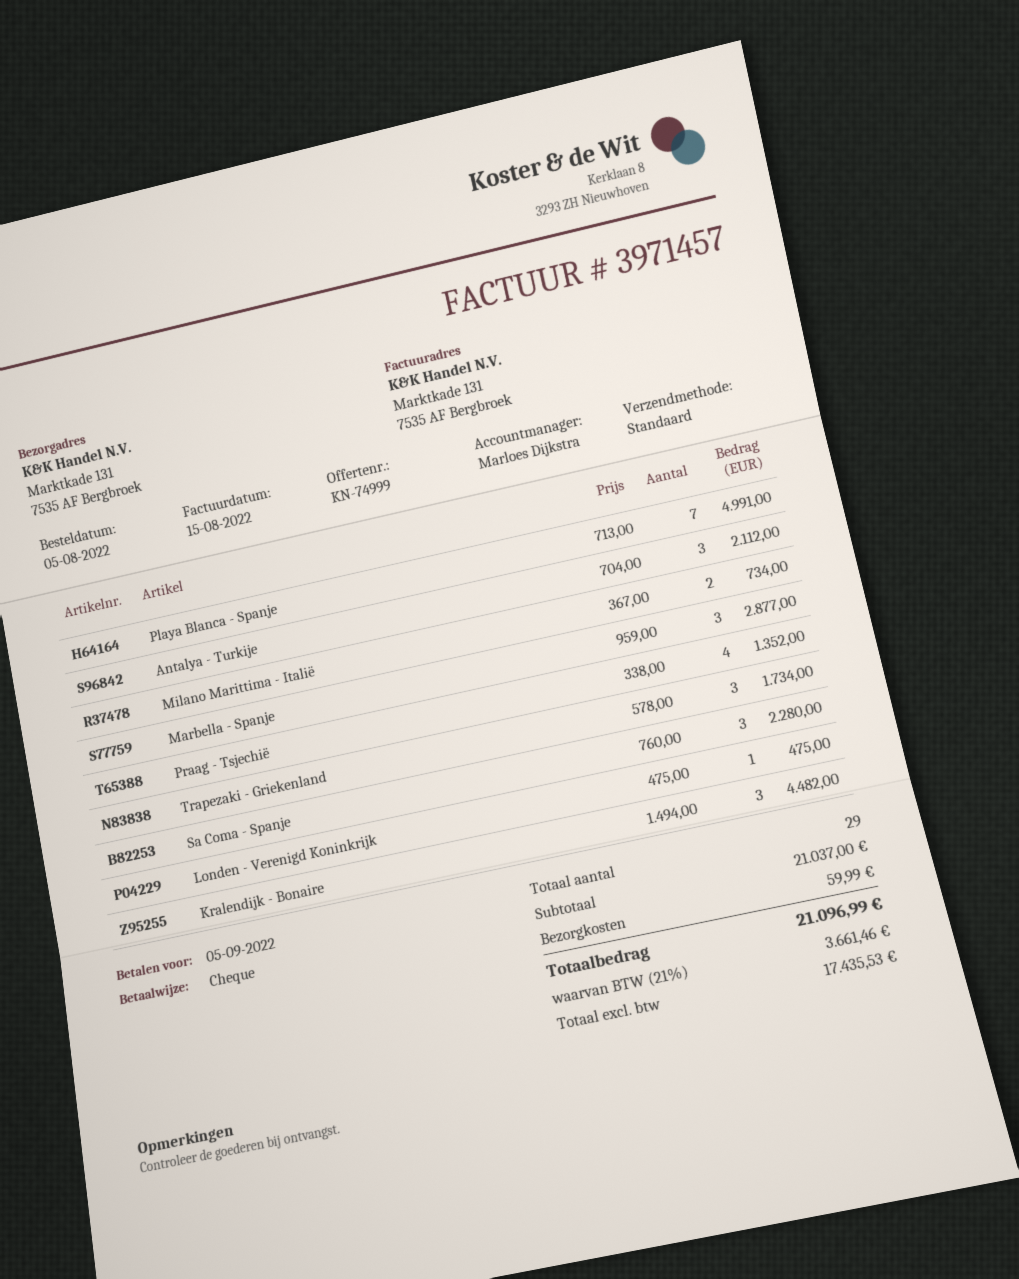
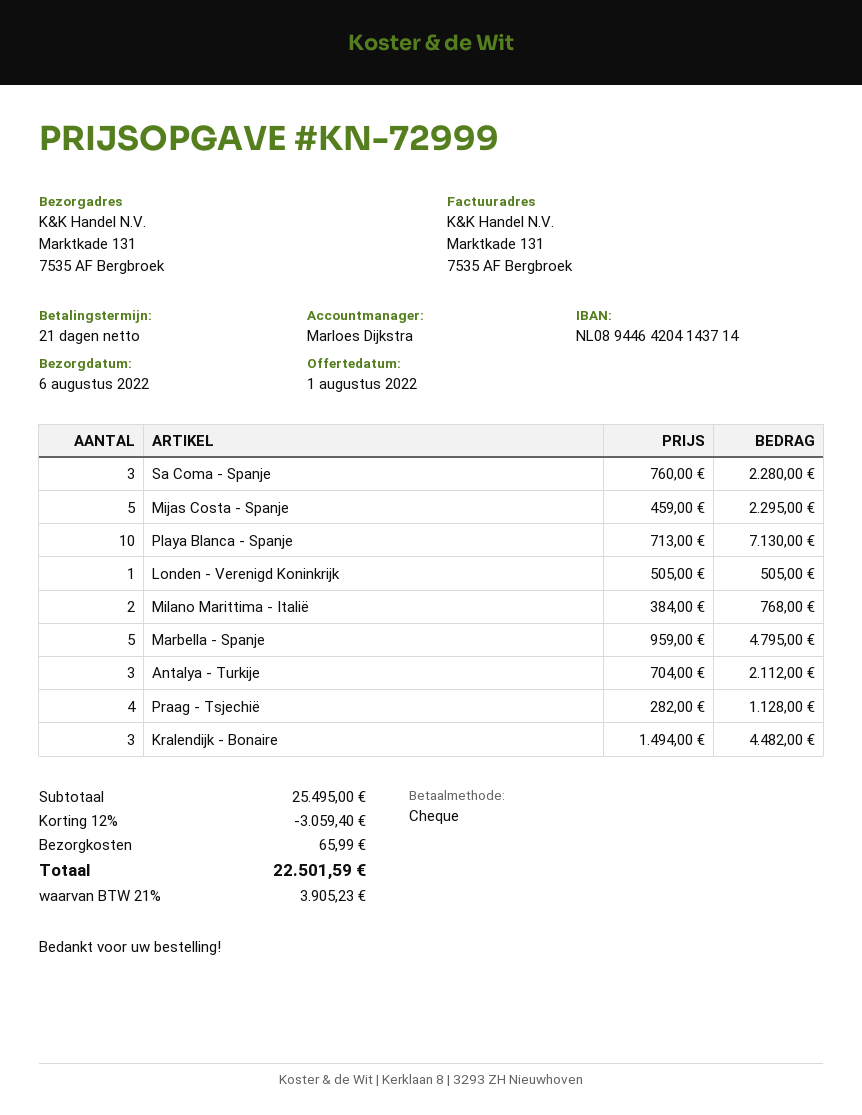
quote number: KN-74999 -> KN-72999
Playa Blanca - Spanje: 7 x 713.00 = 4991.00 -> 10 x 713.00 = 7130.00
Milano Marittima - Italië: 2 x 367.00 = 734.00 -> 2 x 384.00 = 768.00
Marbella - Spanje: 3 x 959.00 = 2877.00 -> 5 x 959.00 = 4795.00
Praag - Tsjechië: 4 x 338.00 = 1352.00 -> 4 x 282.00 = 1128.00
Trapezaki - Griekenland: 3 x 578.00 = 1734.00 -> none
Londen - Verenigd Koninkrijk: 1 x 475.00 = 475.00 -> 1 x 505.00 = 505.00
Mijas Costa - Spanje: none -> 5 x 459.00 = 2295.00
subtotal: 21037.00 -> 25495.00
discount: none -> 12% = 3059.40
shipping: 59.99 -> 65.99
tax: 21% = 3661.46 -> 21% = 3905.23
total: 21096.99 -> 22501.59

